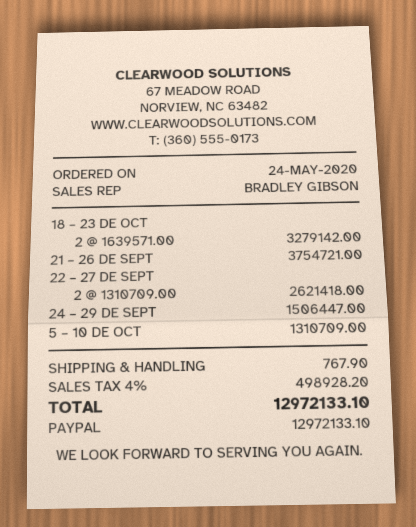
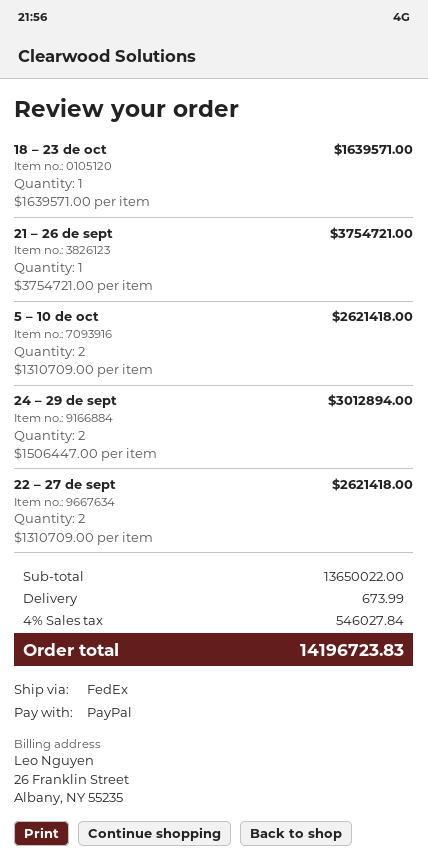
18 – 23 DE OCT: 2 x 1639571.00 = 3279142.00 -> 1 x 1639571.00 = 1639571.00
24 – 29 DE SEPT: 1 x 1506447.00 = 1506447.00 -> 2 x 1506447.00 = 3012894.00
5 – 10 DE OCT: 1 x 1310709.00 = 1310709.00 -> 2 x 1310709.00 = 2621418.00
shipping: 767.90 -> 673.99
tax: 4% = 498928.20 -> 4% = 546027.84
total: 12972133.10 -> 14196723.83

